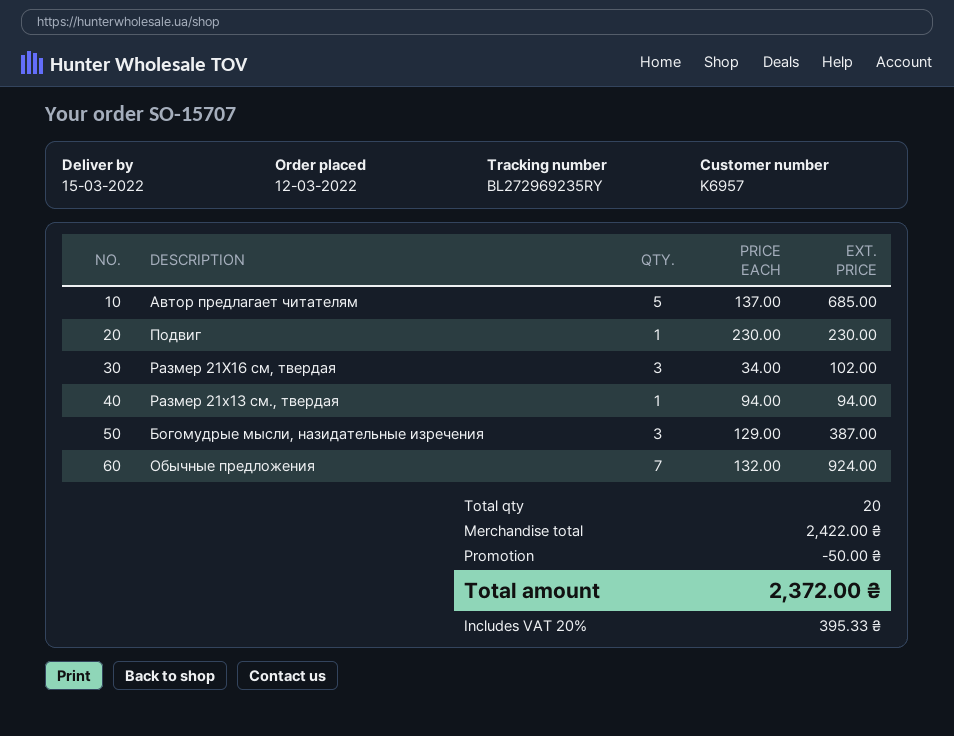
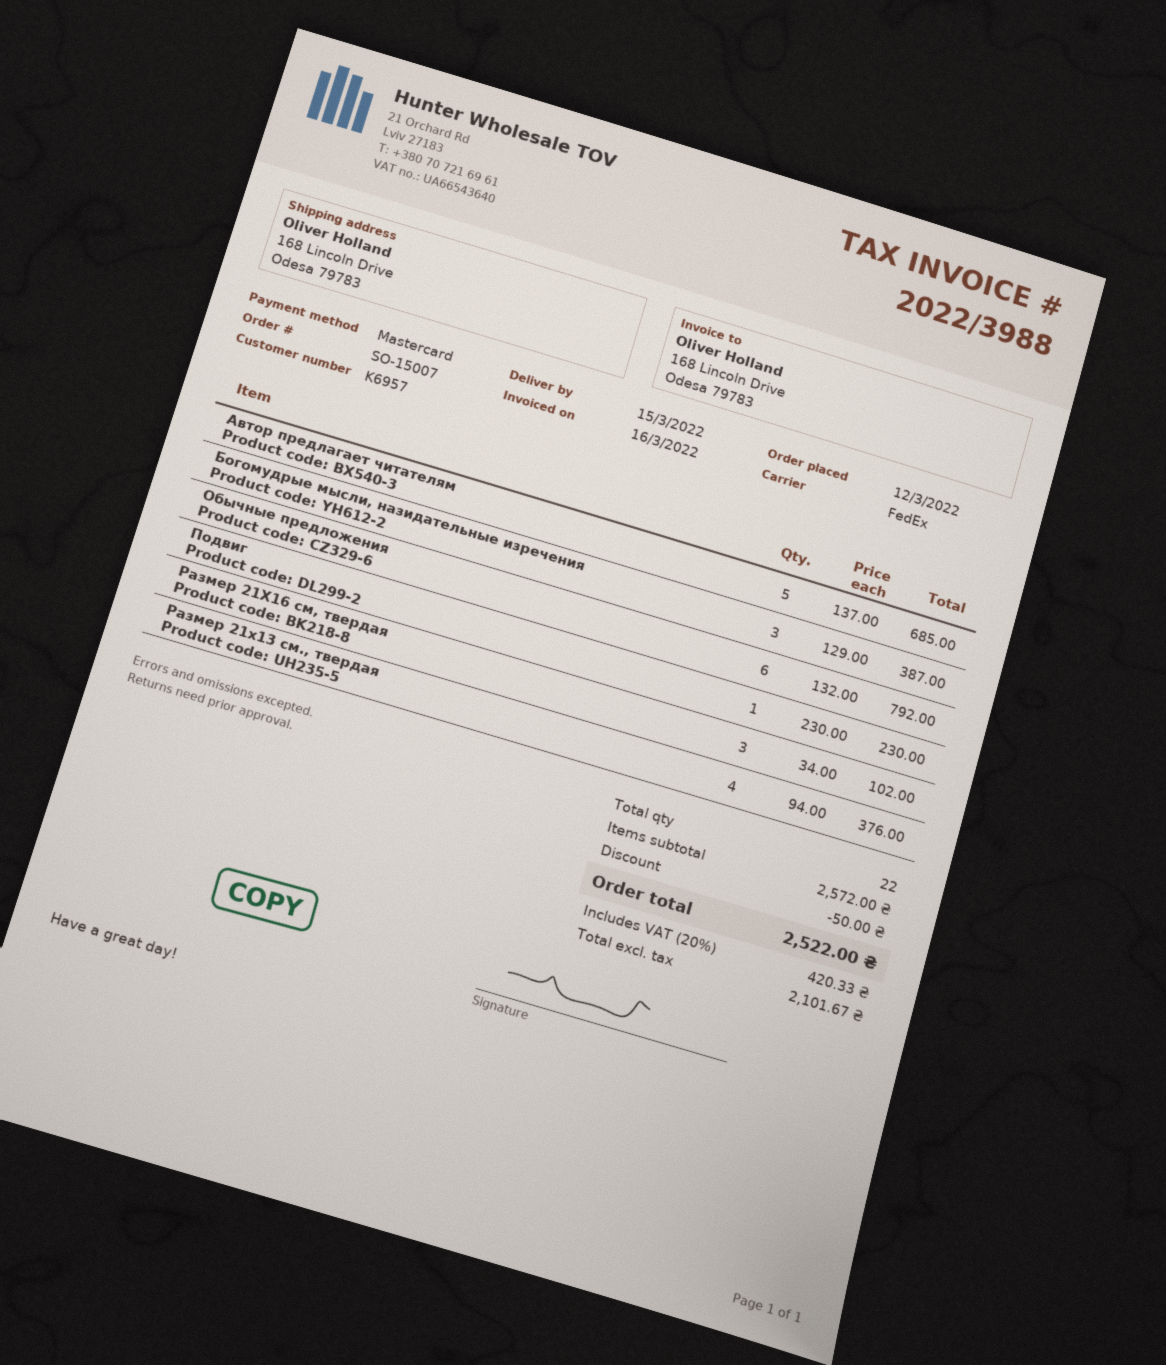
order number: SO-15707 -> SO-15007
Размер 21х13 см., твердая: 1 x 94.00 = 94.00 -> 4 x 94.00 = 376.00
Обычные предложения: 7 x 132.00 = 924.00 -> 6 x 132.00 = 792.00
total quantity: 20 -> 22
subtotal: 2422.00 -> 2572.00
tax: 20% = 395.33 -> 20% = 420.33
total: 2372.00 -> 2522.00

